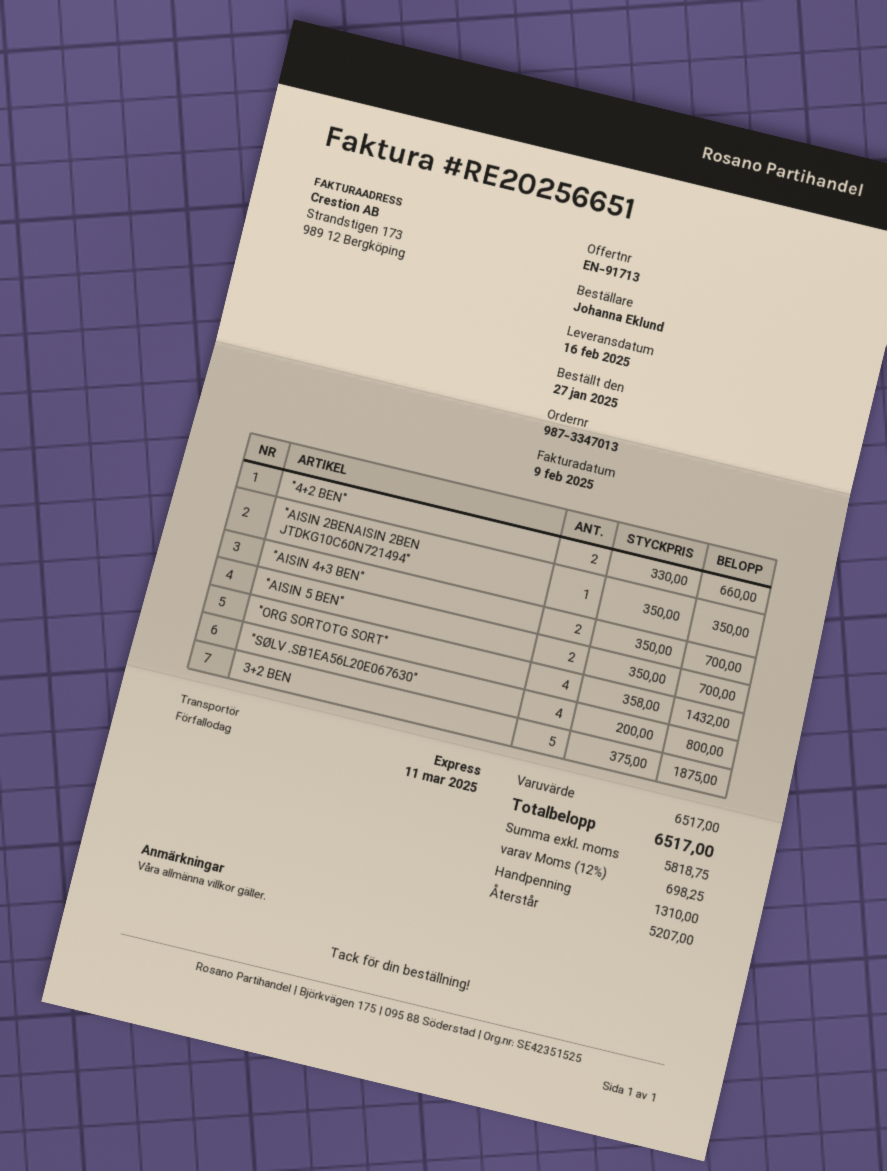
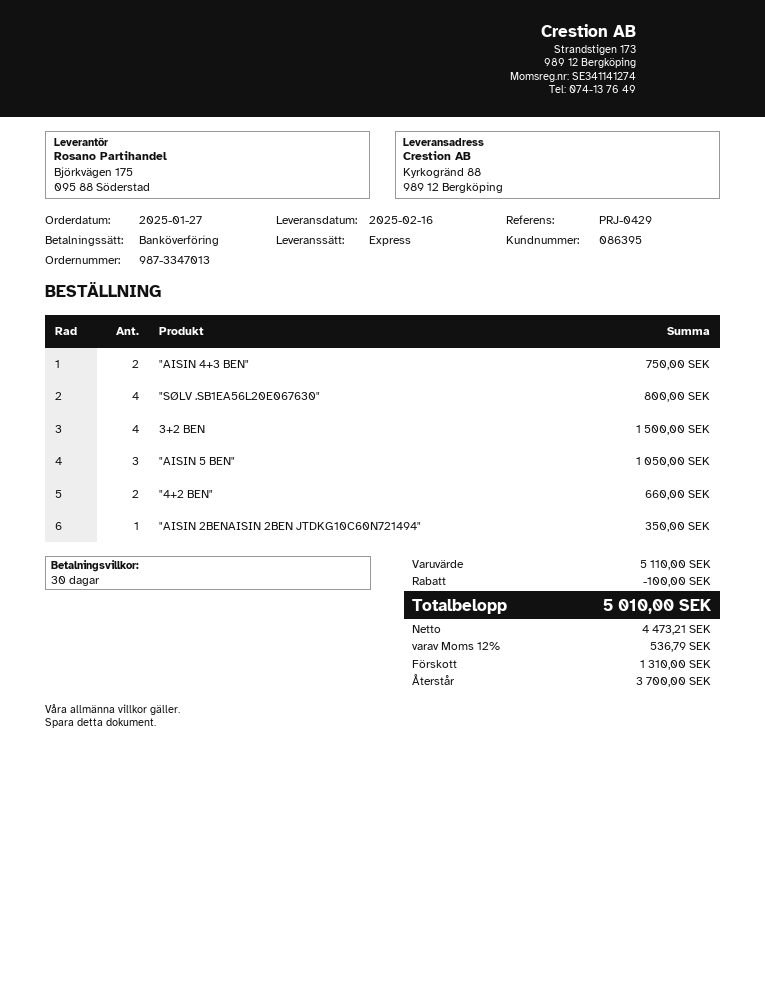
"AISIN 4+3 BEN": 2 for 700.00 -> 2 for 750.00
"AISIN 5 BEN": 2 for 700.00 -> 3 for 1050.00
"ORG SORTOTG SORT": 4 for 1432.00 -> none
3+2 BEN: 5 for 1875.00 -> 4 for 1500.00
subtotal: 6517.00 -> 5110.00
discount: none -> 100.00
net: 5818.75 -> 4473.21
tax: 12% = 698.25 -> 12% = 536.79
total: 6517.00 -> 5010.00
balance: 5207.00 -> 3700.00

